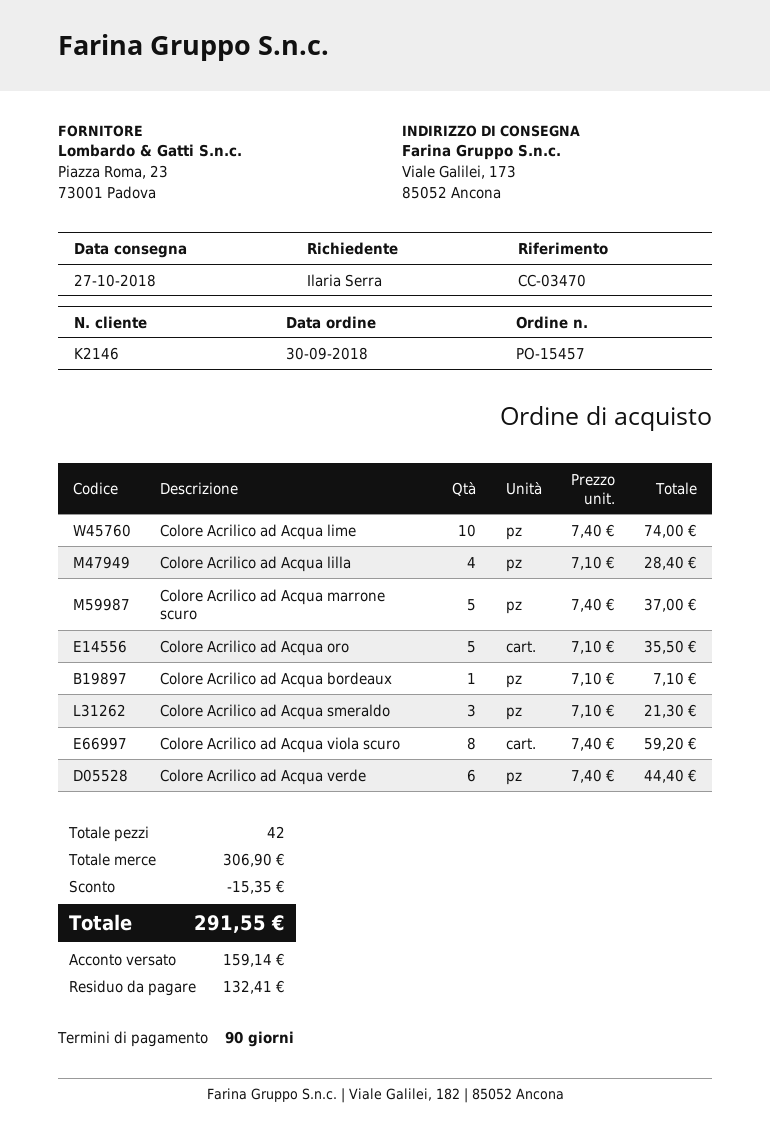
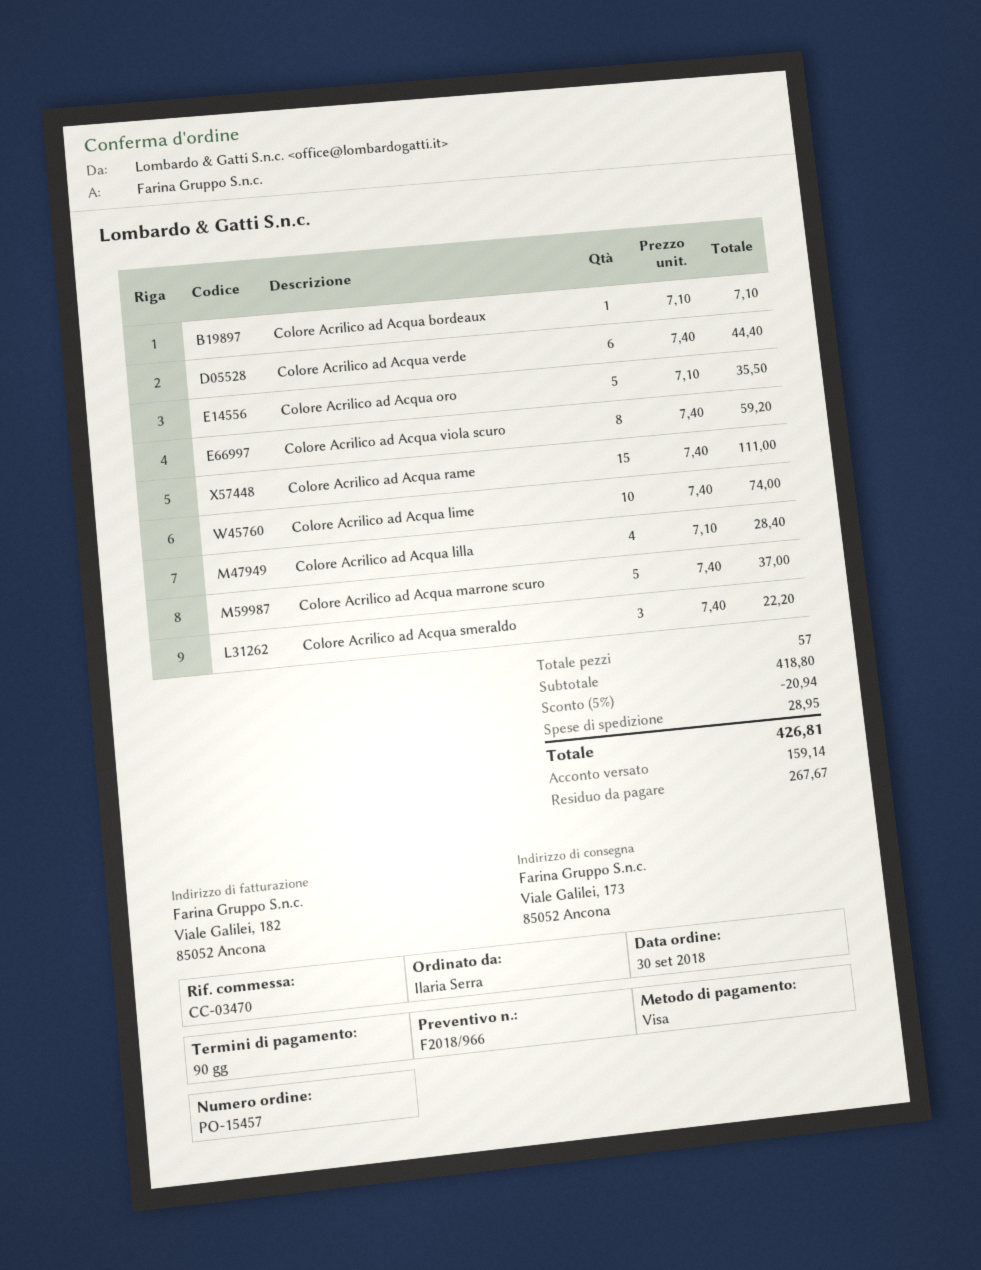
Colore Acrilico ad Acqua smeraldo: 3 x 7.10 = 21.30 -> 3 x 7.40 = 22.20
Colore Acrilico ad Acqua rame: none -> 15 x 7.40 = 111.00
total quantity: 42 -> 57
subtotal: 306.90 -> 418.80
discount: 15.35 -> 20.94
shipping: none -> 28.95
total: 291.55 -> 426.81
balance: 132.41 -> 267.67

